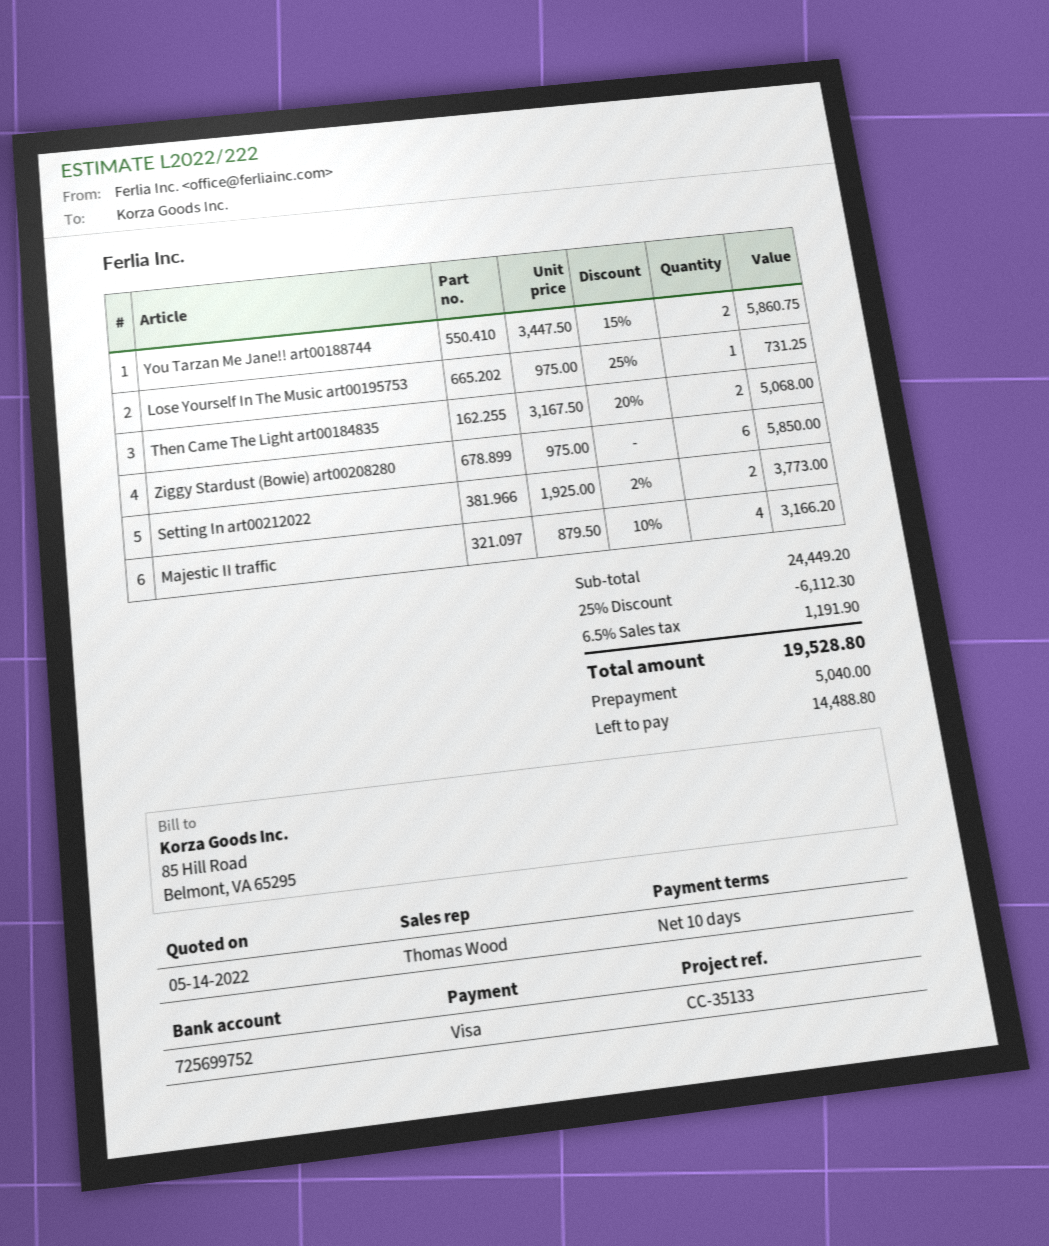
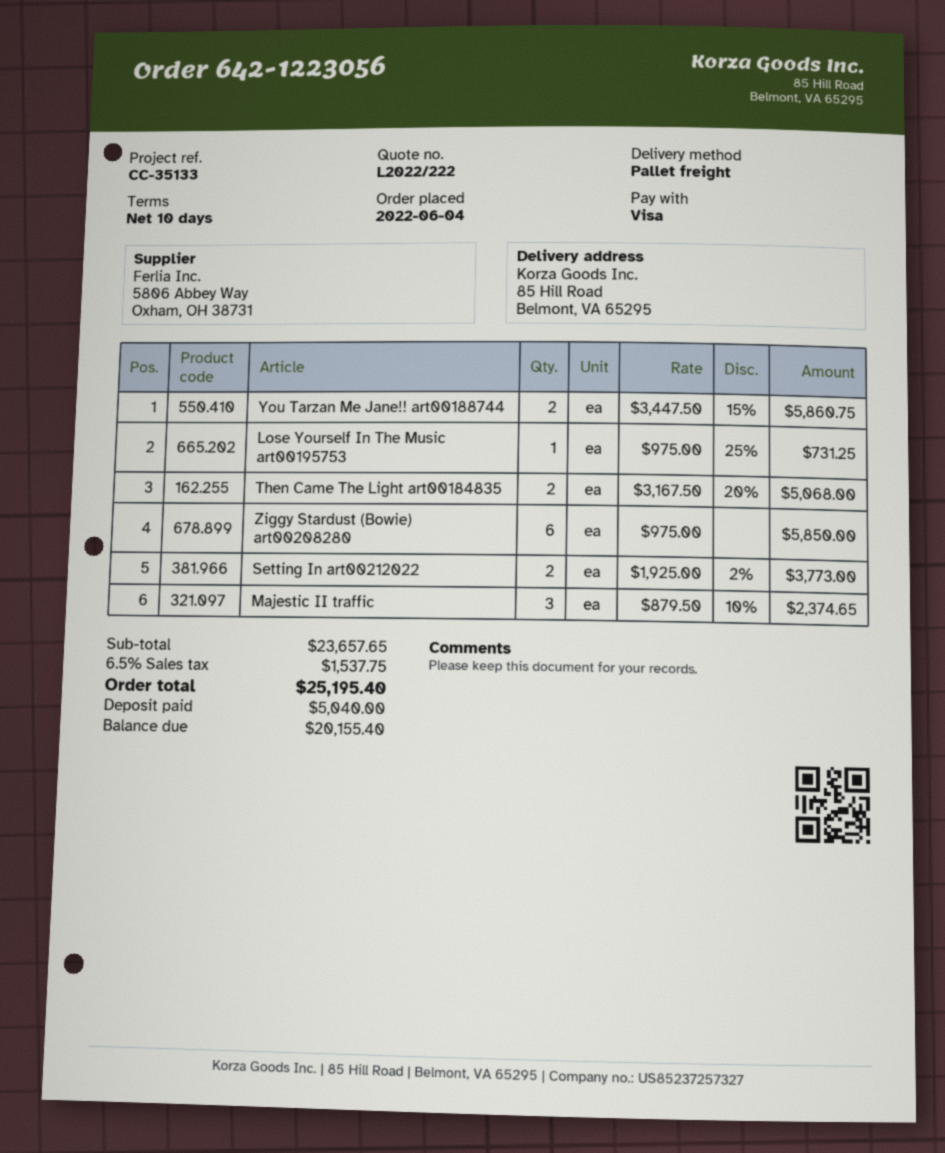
Majestic II traffic: 4 x 879.50 - 10% = 3166.20 -> 3 x 879.50 - 10% = 2374.65
subtotal: 24449.20 -> 23657.65
discount: 25% = 6112.30 -> none
tax: 6.5% = 1191.90 -> 6.5% = 1537.75
total: 19528.80 -> 25195.40
balance: 14488.80 -> 20155.40

